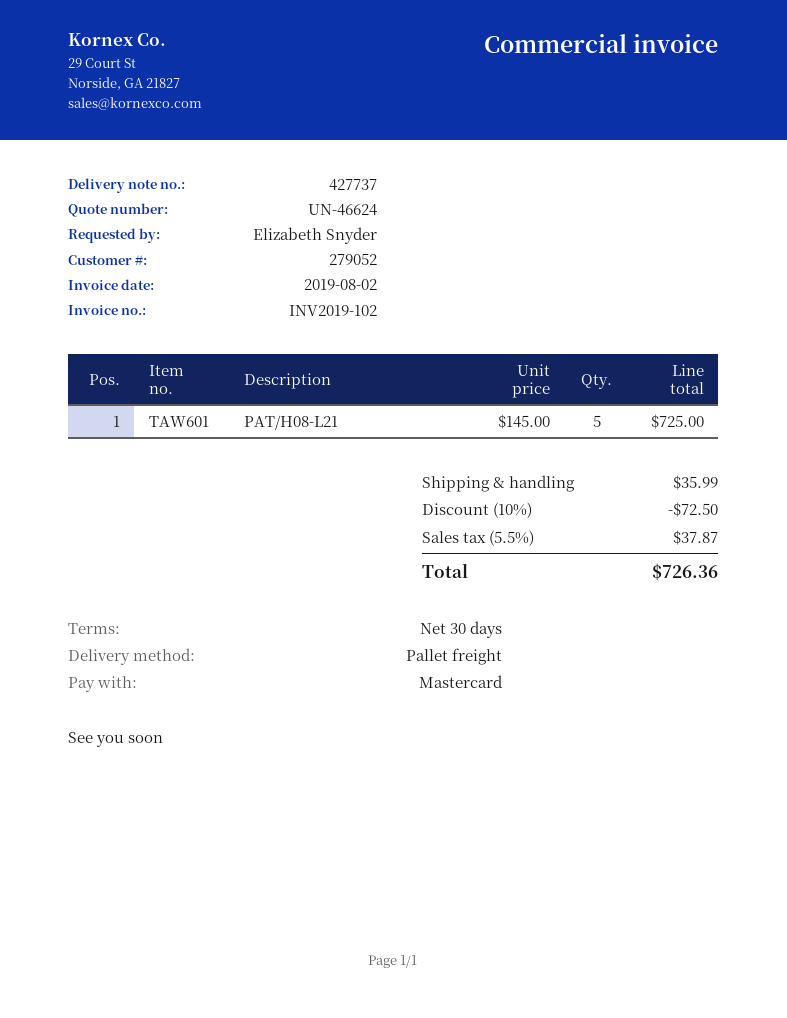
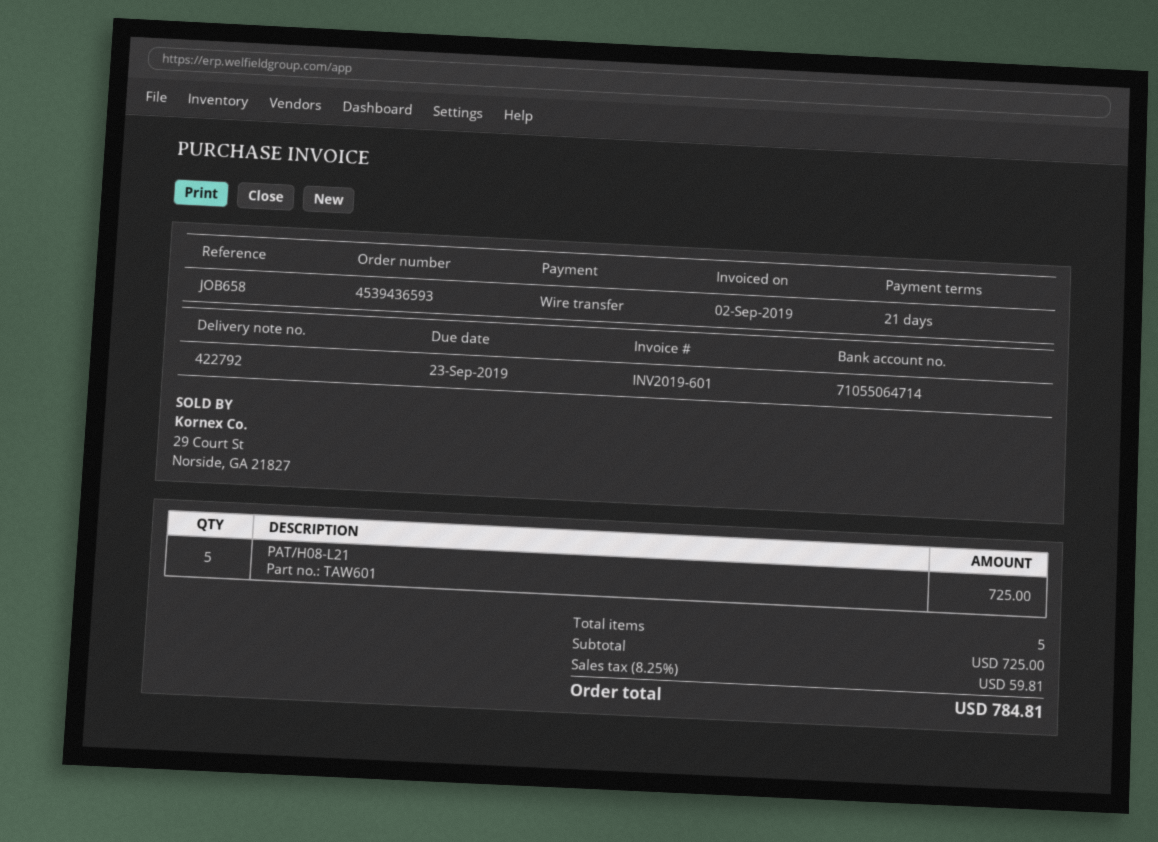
delivery note number: 427737 -> 422792
invoice number: INV2019-102 -> INV2019-601
invoice date: 2019-08-02 -> 2019-09-02
payment terms: 30 days -> 21 days
payment method: Mastercard -> bank transfer
discount: 10% = 72.50 -> none
shipping: 35.99 -> none
tax: 5.5% = 37.87 -> 8.25% = 59.81
total: 726.36 -> 784.81

